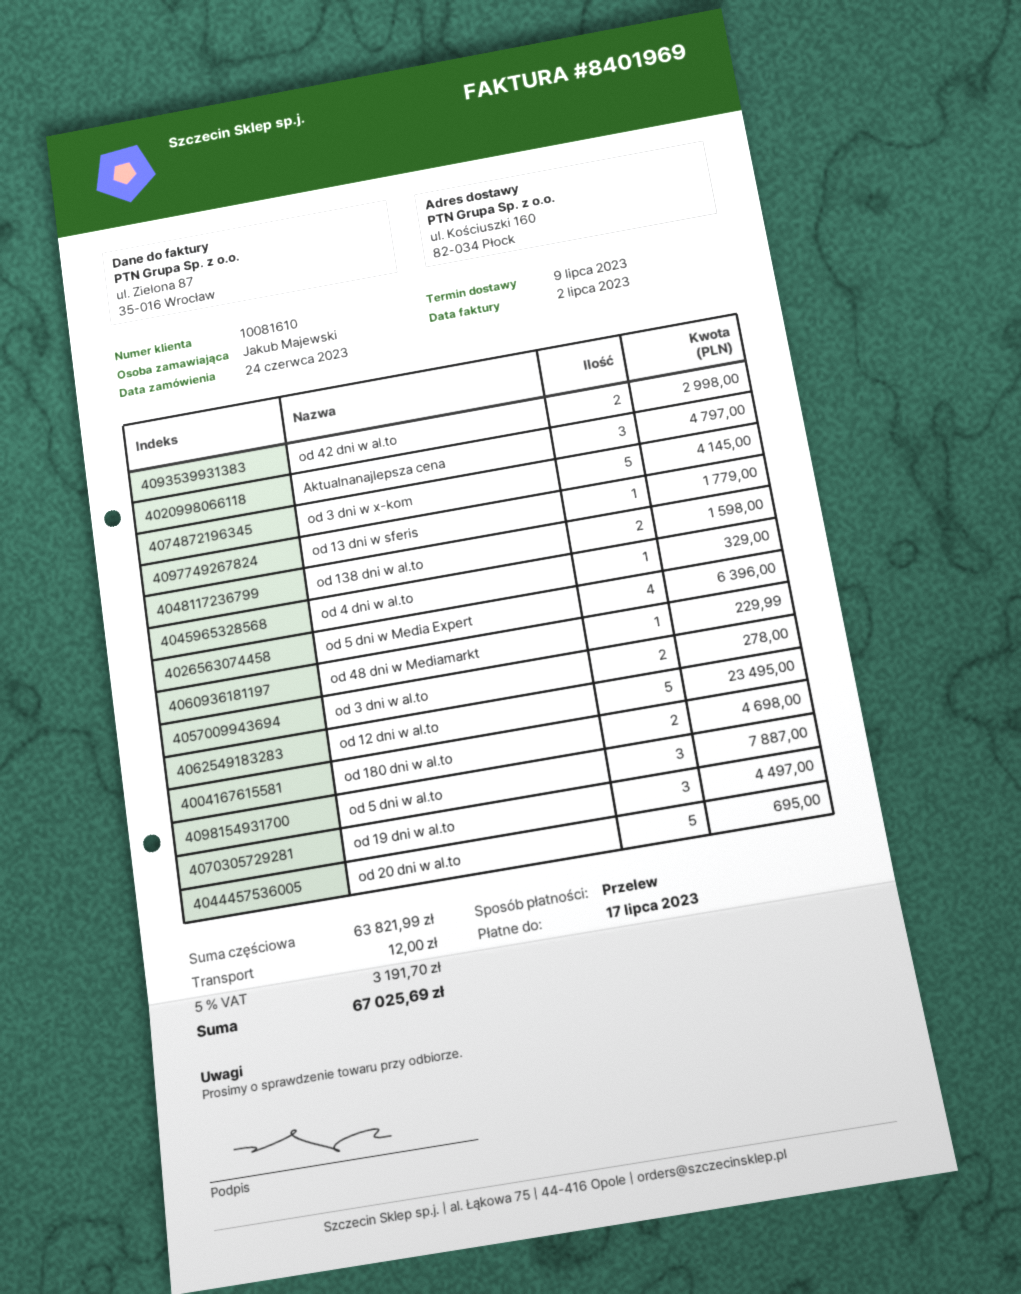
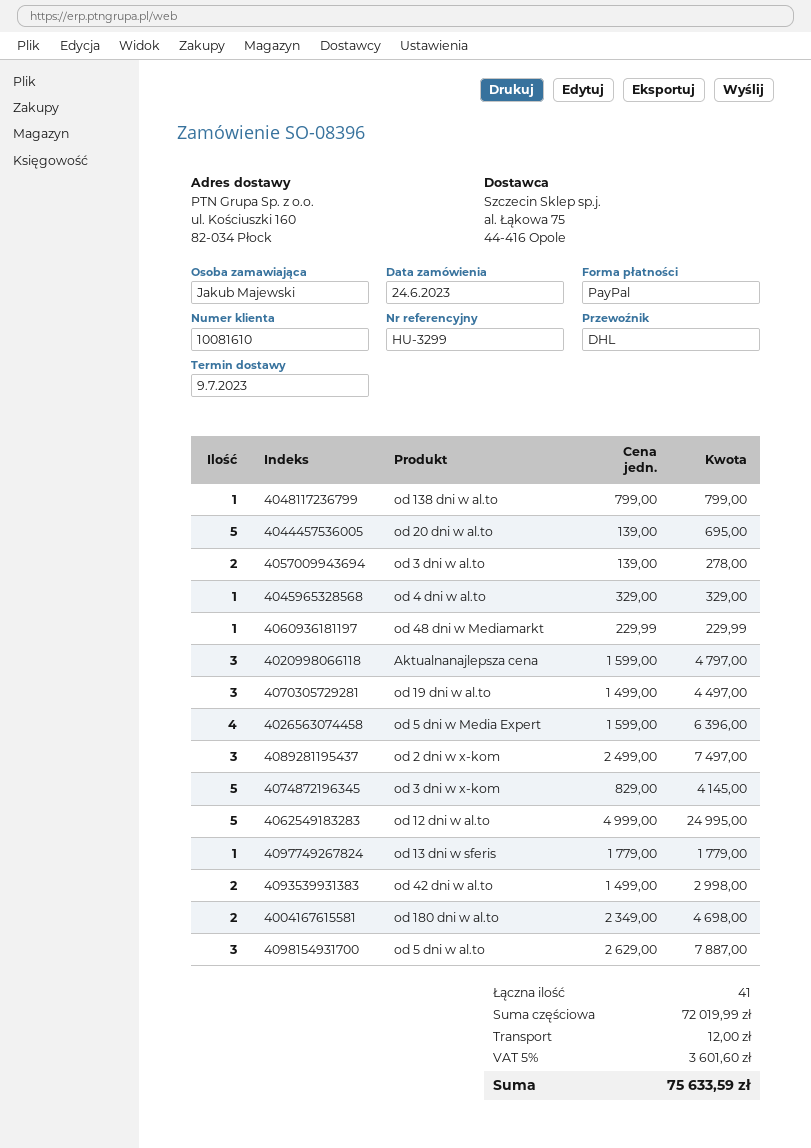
payment method: bank transfer -> PayPal
od 138 dni w al.to: 2 for 1598.00 -> 1 for 799.00
od 12 dni w al.to: 5 for 23495.00 -> 5 for 24995.00
od 2 dni w x-kom: none -> 3 for 7497.00
subtotal: 63821.99 -> 72019.99
tax: 5% = 3191.70 -> 5% = 3601.60
total: 67025.69 -> 75633.59

